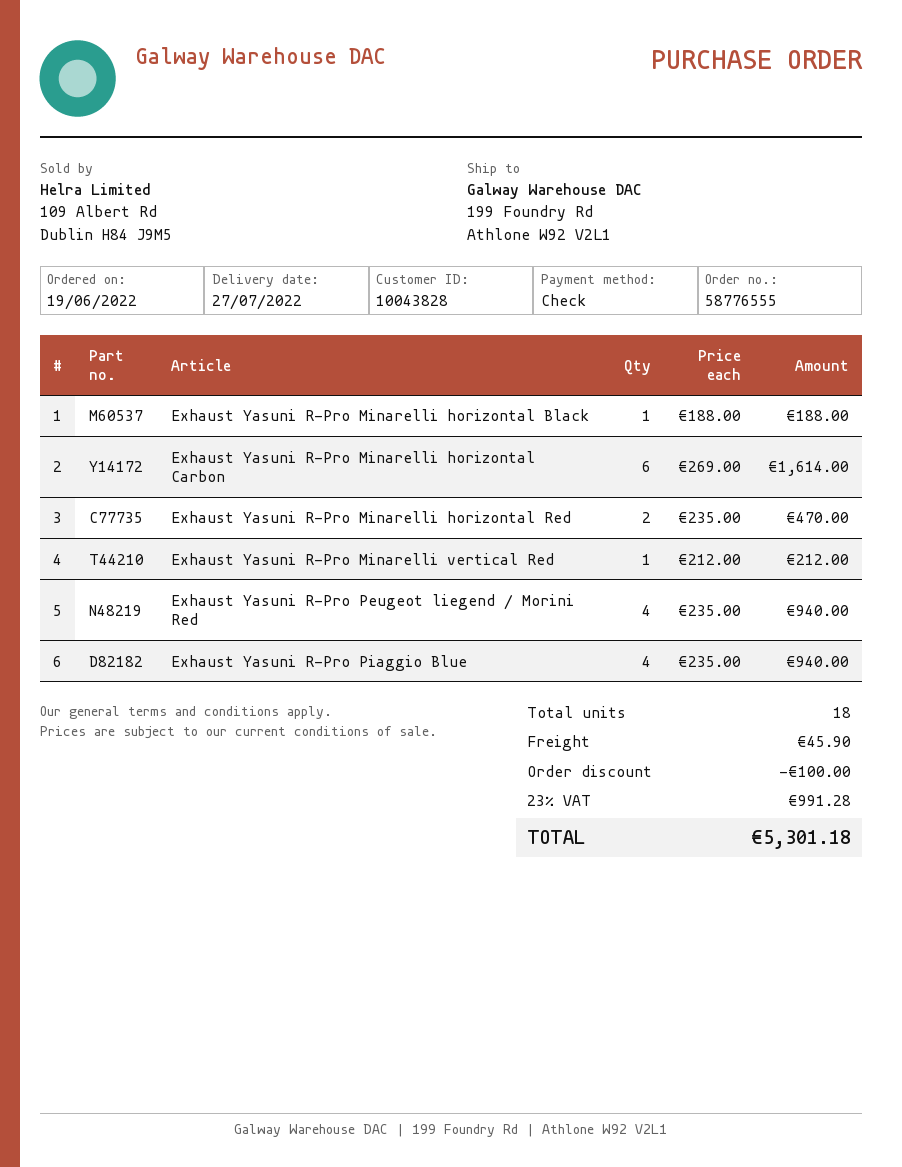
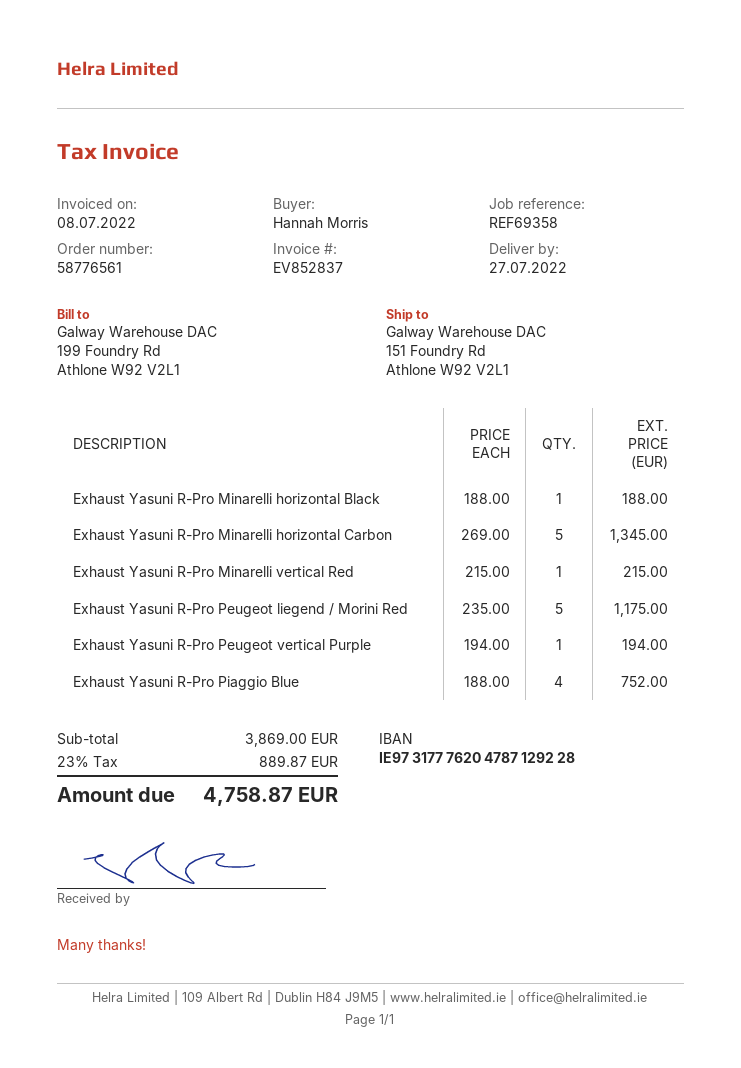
order number: 58776555 -> 58776561
ship to: 199 Foundry Rd, Athlone W92 V2L1 -> 151 Foundry Rd, Athlone W92 V2L1
Exhaust Yasuni R-Pro Minarelli horizontal Carbon: 6 x 269.00 = 1614.00 -> 5 x 269.00 = 1345.00
Exhaust Yasuni R-Pro Minarelli horizontal Red: 2 x 235.00 = 470.00 -> none
Exhaust Yasuni R-Pro Minarelli vertical Red: 1 x 212.00 = 212.00 -> 1 x 215.00 = 215.00
Exhaust Yasuni R-Pro Peugeot liegend / Morini Red: 4 x 235.00 = 940.00 -> 5 x 235.00 = 1175.00
Exhaust Yasuni R-Pro Piaggio Blue: 4 x 235.00 = 940.00 -> 4 x 188.00 = 752.00
Exhaust Yasuni R-Pro Peugeot vertical Purple: none -> 1 x 194.00 = 194.00
discount: 100.00 -> none
shipping: 45.90 -> none
tax: 23% = 991.28 -> 23% = 889.87
total: 5301.18 -> 4758.87

